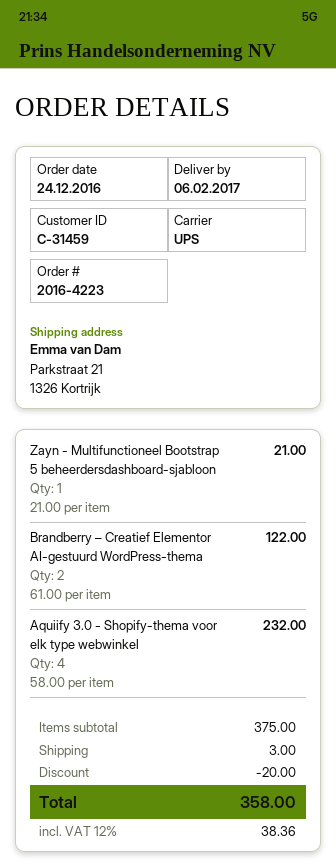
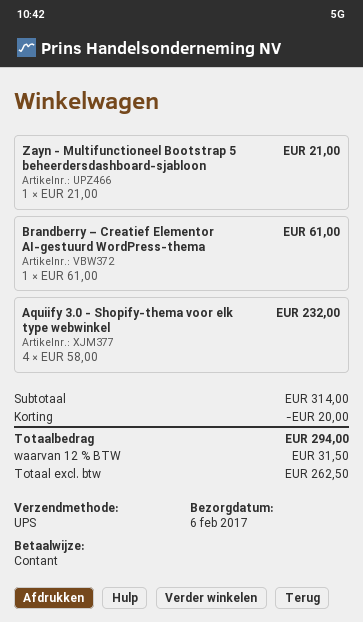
Brandberry – Creatief Elementor AI-gestuurd WordPress-thema: 2 x 61.00 = 122.00 -> 1 x 61.00 = 61.00
subtotal: 375.00 -> 314.00
shipping: 3.00 -> none
tax: 12% = 38.36 -> 12% = 31.50
total: 358.00 -> 294.00

